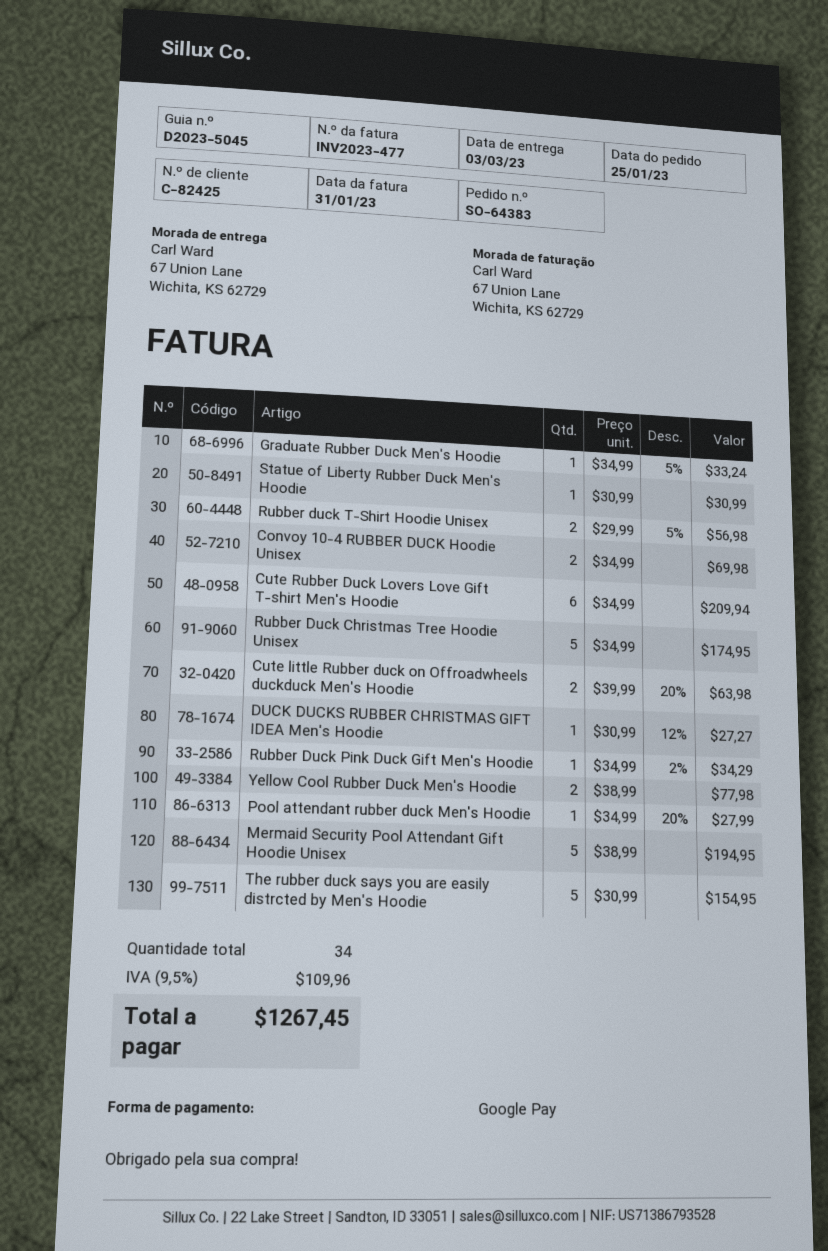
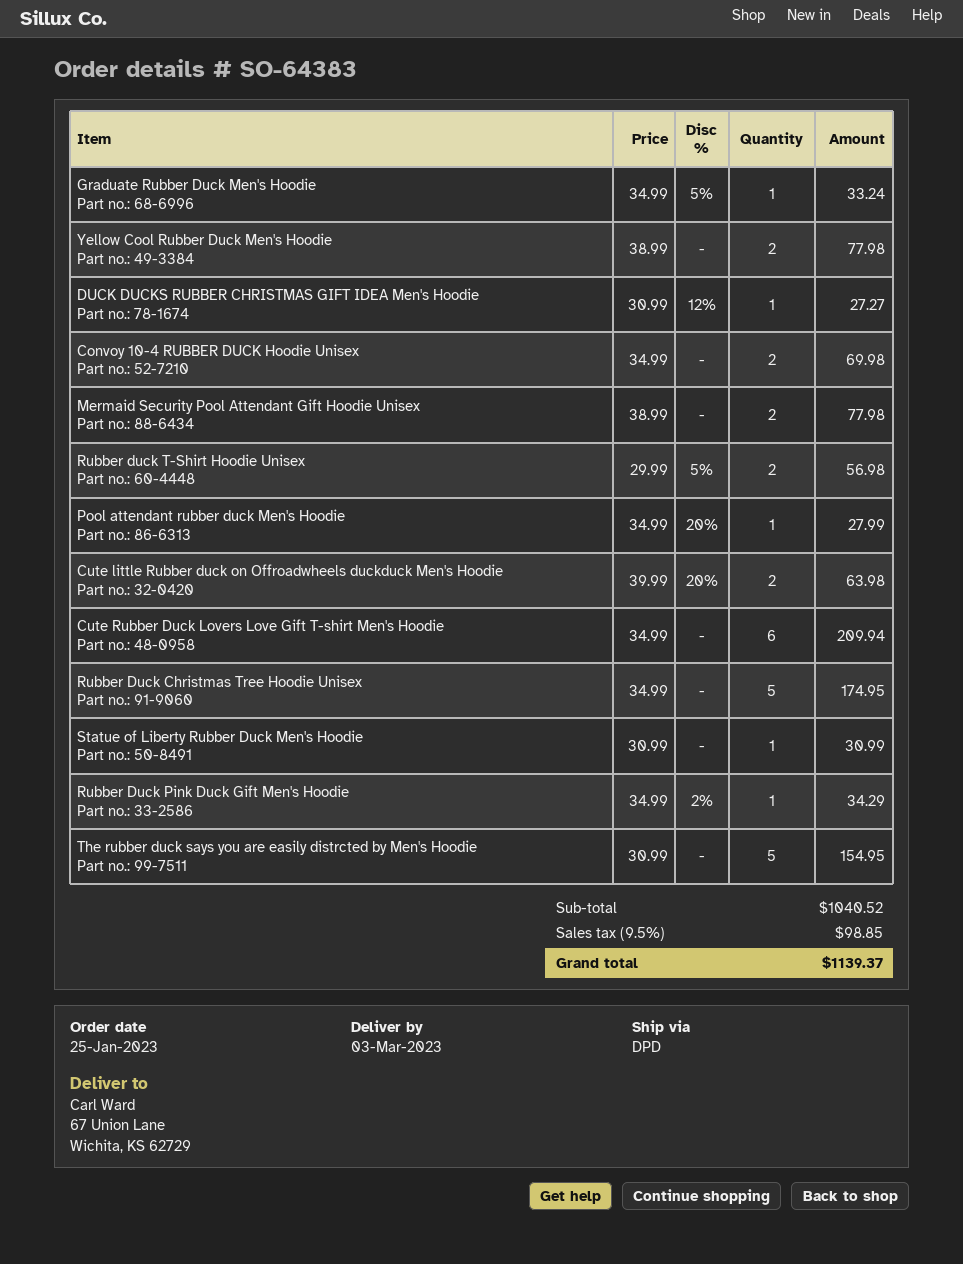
Mermaid Security Pool Attendant Gift Hoodie Unisex: 5 x 38.99 = 194.95 -> 2 x 38.99 = 77.98
tax: 9.5% = 109.96 -> 9.5% = 98.85
total: 1267.45 -> 1139.37

